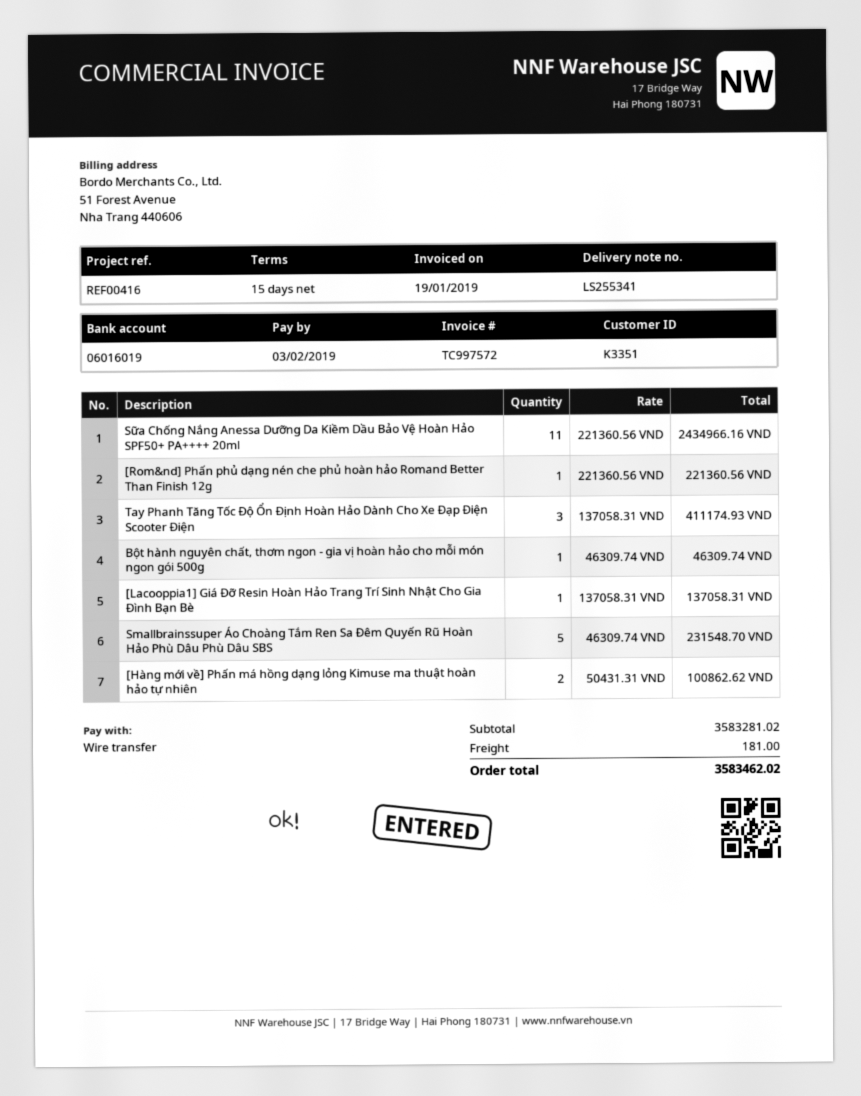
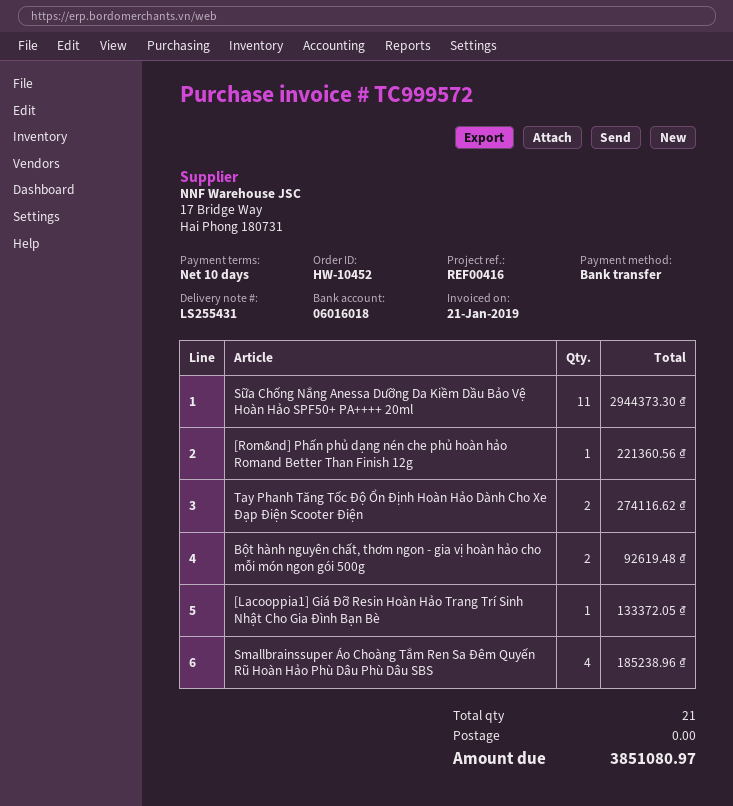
delivery note number: LS255341 -> LS255431
invoice number: TC997572 -> TC999572
invoice date: 2019-01-19 -> 2019-01-21
payment terms: 15 days -> 10 days
bank account: 06016019 -> 06016018
Sữa Chống Nắng Anessa Dưỡng Da Kiềm Dầu Bảo Vệ Hoàn Hảo SPF50+ PA++++ 20ml: 11 for 2434966.16 -> 11 for 2944373.30
Tay Phanh Tăng Tốc Độ Ổn Định Hoàn Hảo Dành Cho Xe Đạp Điện Scooter Điện: 3 for 411174.93 -> 2 for 274116.62
Bột hành nguyên chất, thơm ngon - gia vị hoàn hảo cho mỗi món ngon gói 500g: 1 for 46309.74 -> 2 for 92619.48
[Lacooppia1] Giá Đỡ Resin Hoàn Hảo Trang Trí Sinh Nhật Cho Gia Đình Bạn Bè: 1 for 137058.31 -> 1 for 133372.05
Smallbrainssuper Áo Choàng Tắm Ren Sa Đêm Quyến Rũ Hoàn Hảo Phù Dâu Phù Dâu SBS: 5 for 231548.70 -> 4 for 185238.96
[Hàng mới về] Phấn má hồng dạng lỏng Kimuse ma thuật hoàn hảo tự nhiên: 2 for 100862.62 -> none
shipping: 181.00 -> 0.00
total: 3583462.02 -> 3851080.97

